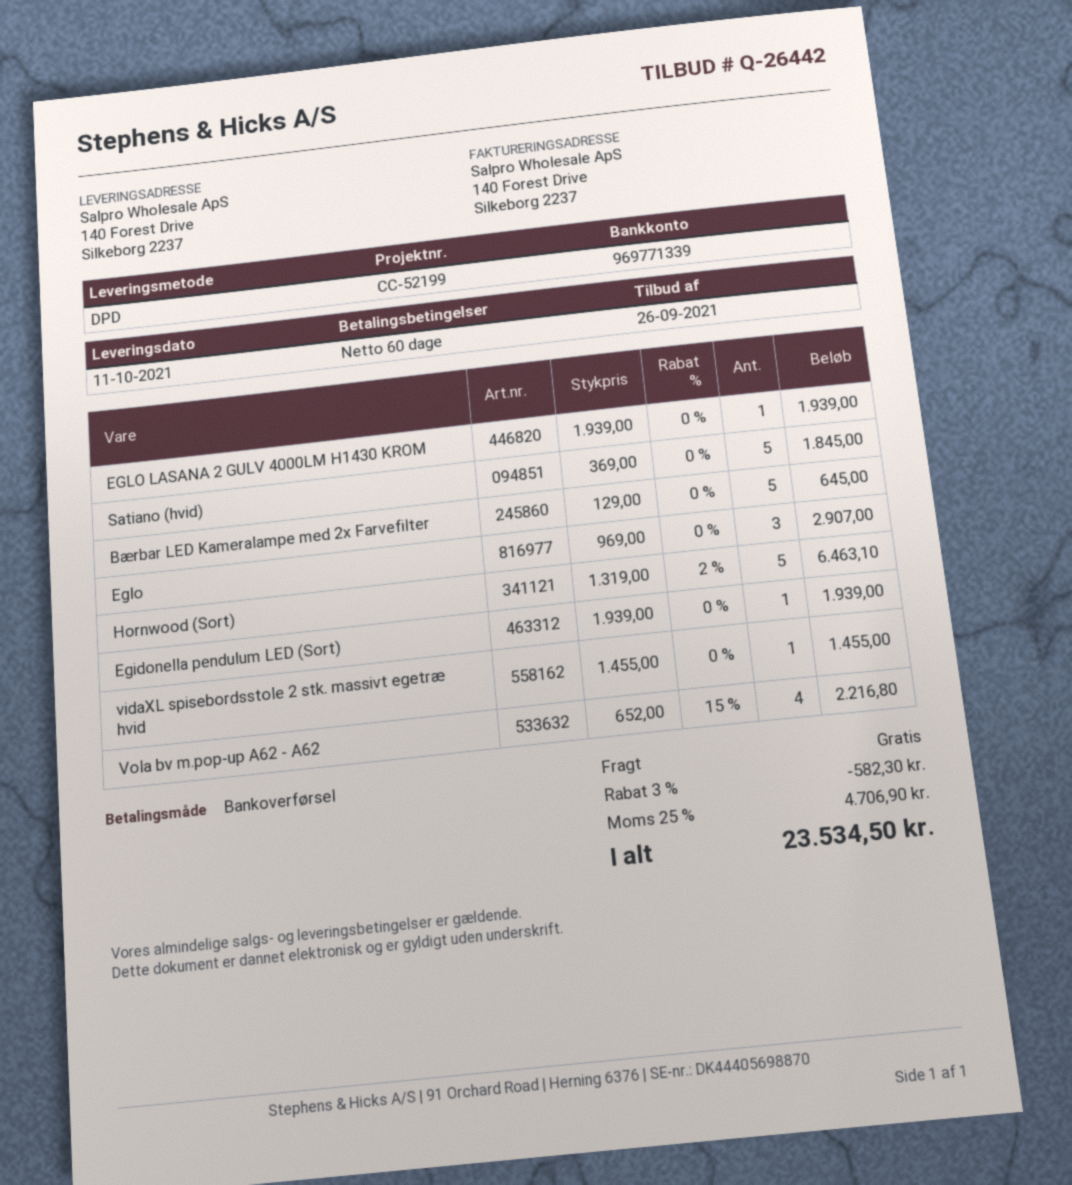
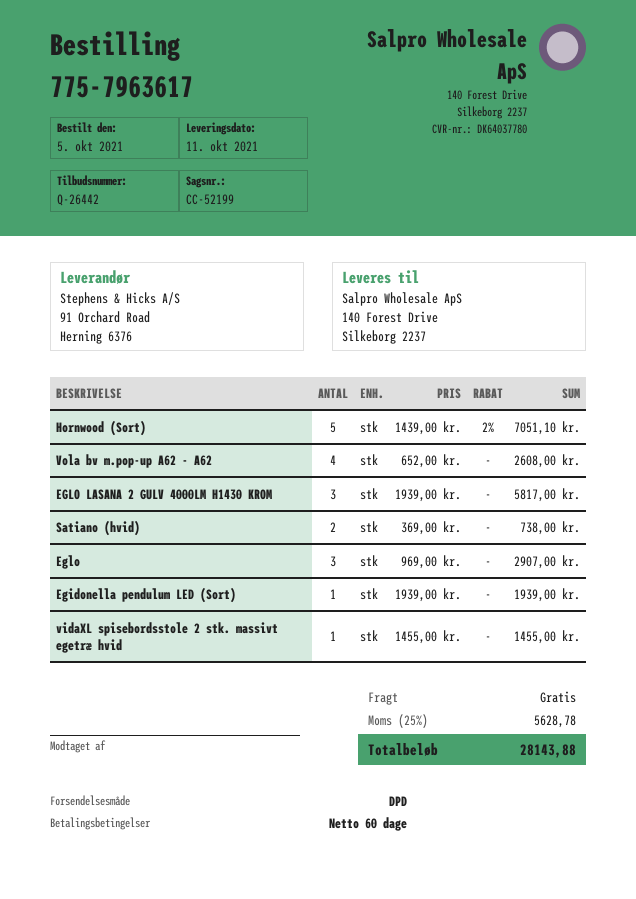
EGLO LASANA 2 GULV 4000LM H1430 KROM: 1 x 1939.00 = 1939.00 -> 3 x 1939.00 = 5817.00
Satiano (hvid): 5 x 369.00 = 1845.00 -> 2 x 369.00 = 738.00
Bærbar LED Kameralampe med 2x Farvefilter: 5 x 129.00 = 645.00 -> none
Hornwood (Sort): 5 x 1319.00 - 2% = 6463.10 -> 5 x 1439.00 - 2% = 7051.10
Vola bv m.pop-up A62 - A62: 4 x 652.00 - 15% = 2216.80 -> 4 x 652.00 = 2608.00
discount: 3% = 582.30 -> none
tax: 25% = 4706.90 -> 25% = 5628.78
total: 23534.50 -> 28143.88

